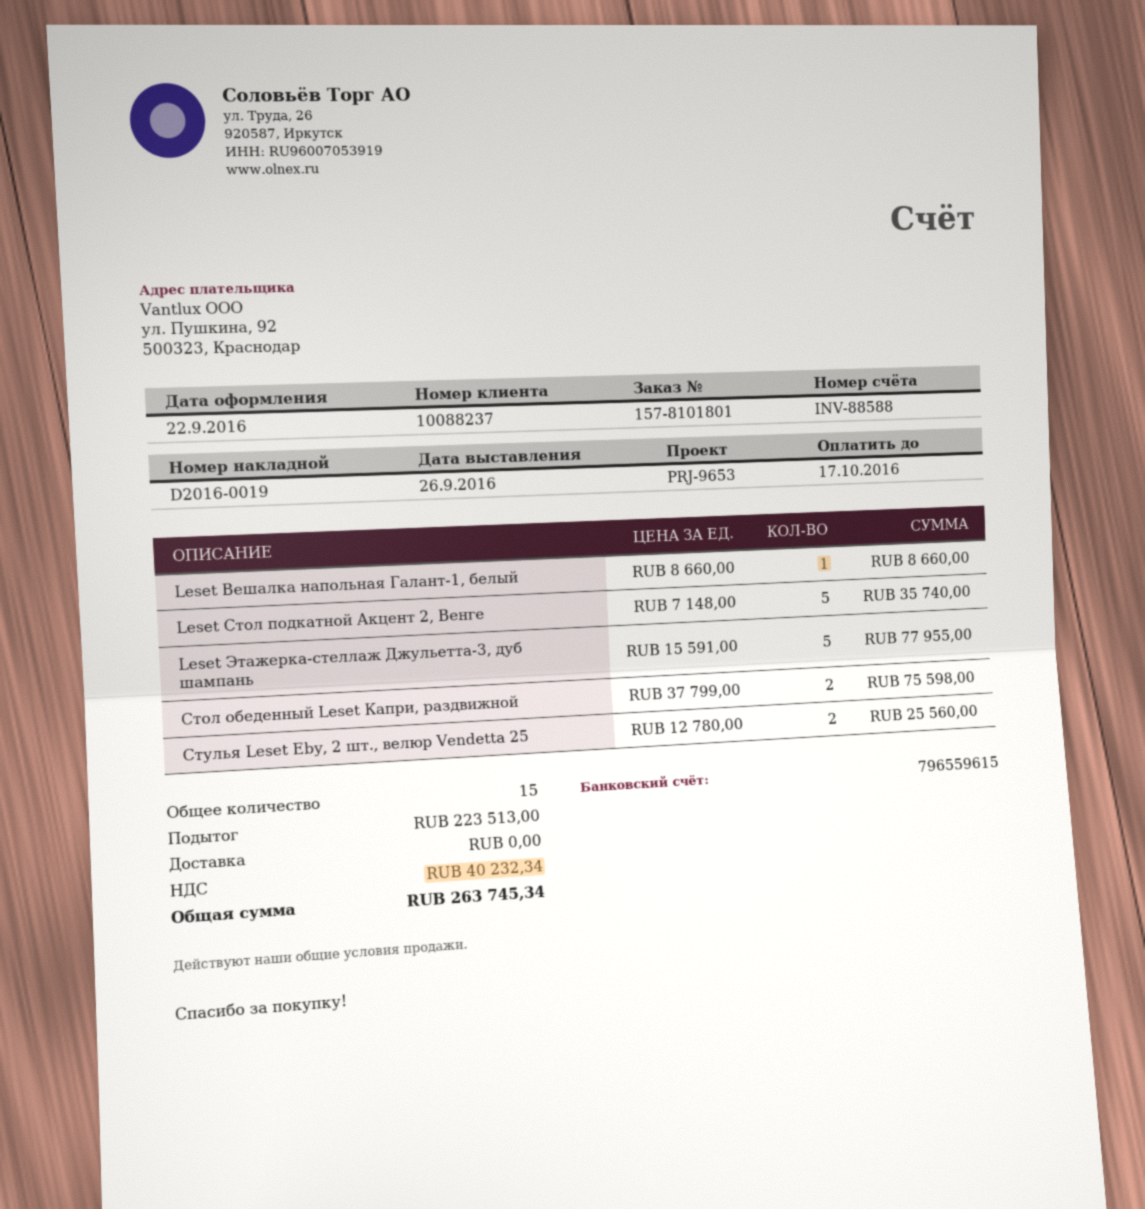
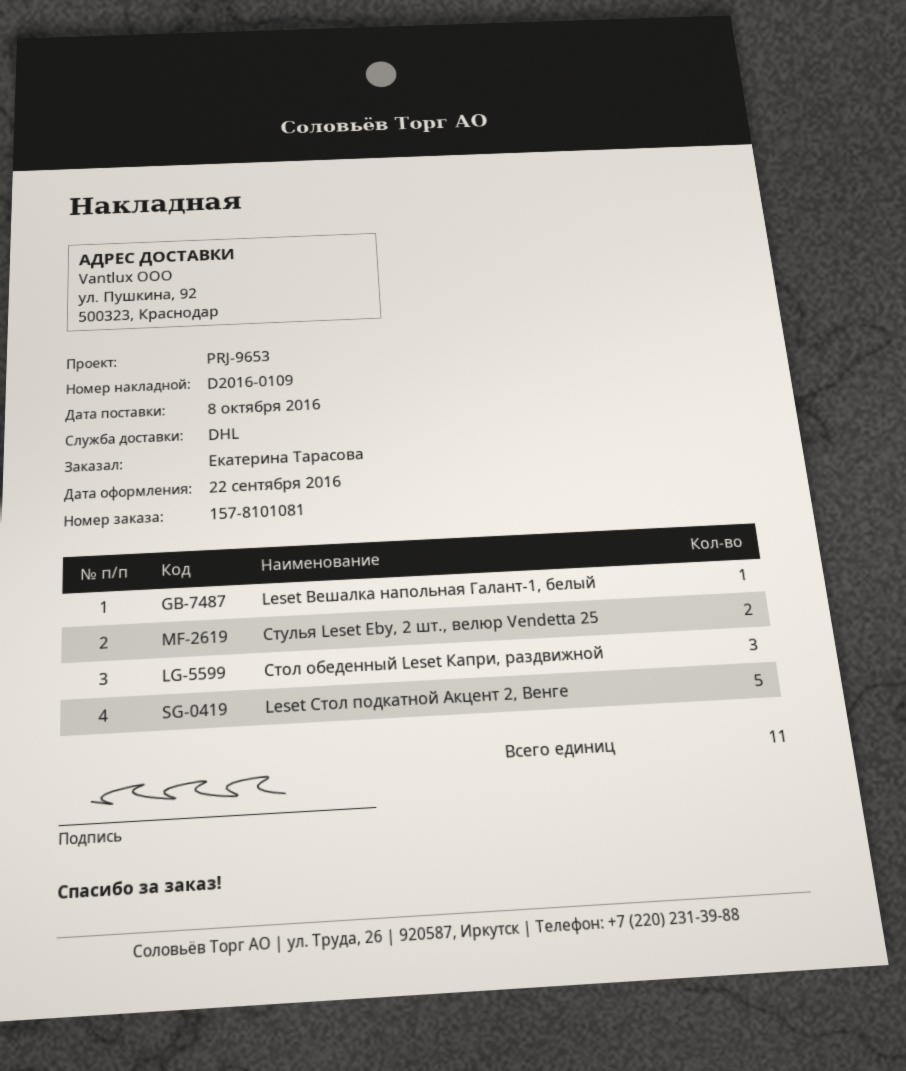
order number: 157-8101801 -> 157-8101081
delivery note number: D2016-0019 -> D2016-0109
Leset Этажерка-стеллаж Джульетта-3, дуб шампань: 5 -> none
Стол обеденный Leset Капри, раздвижной: 2 -> 3
total quantity: 15 -> 11

